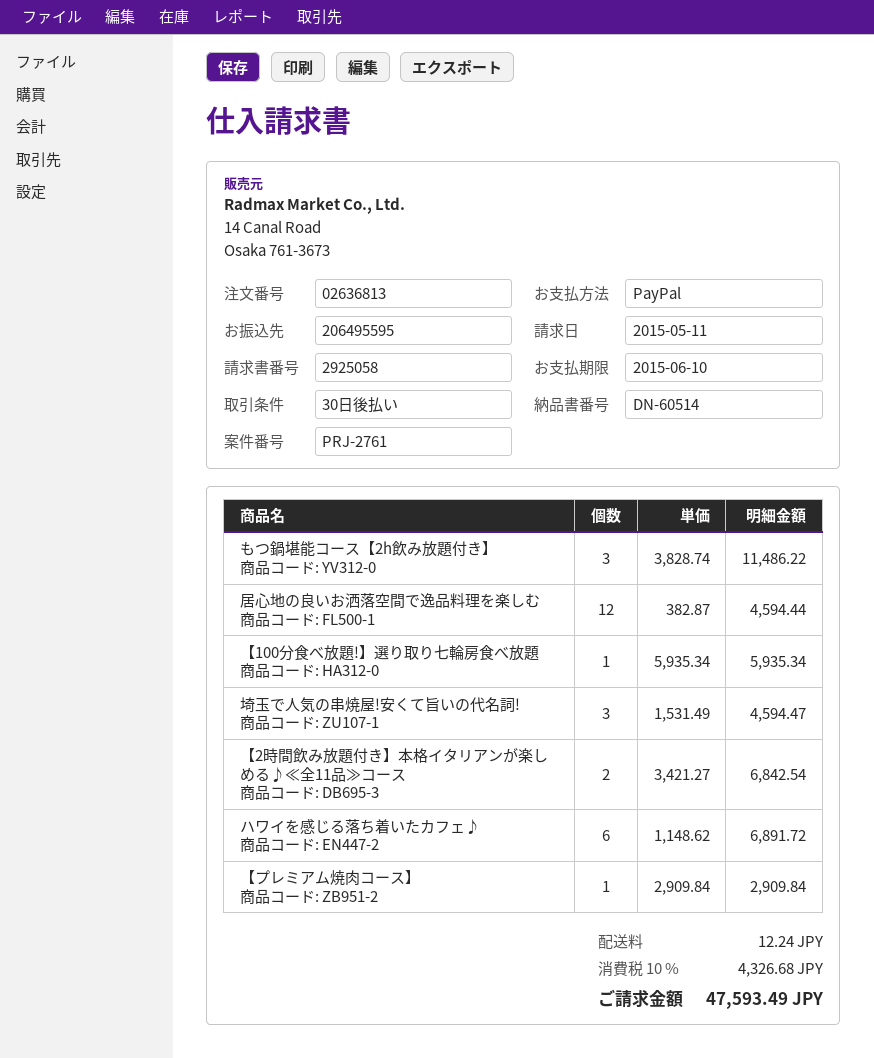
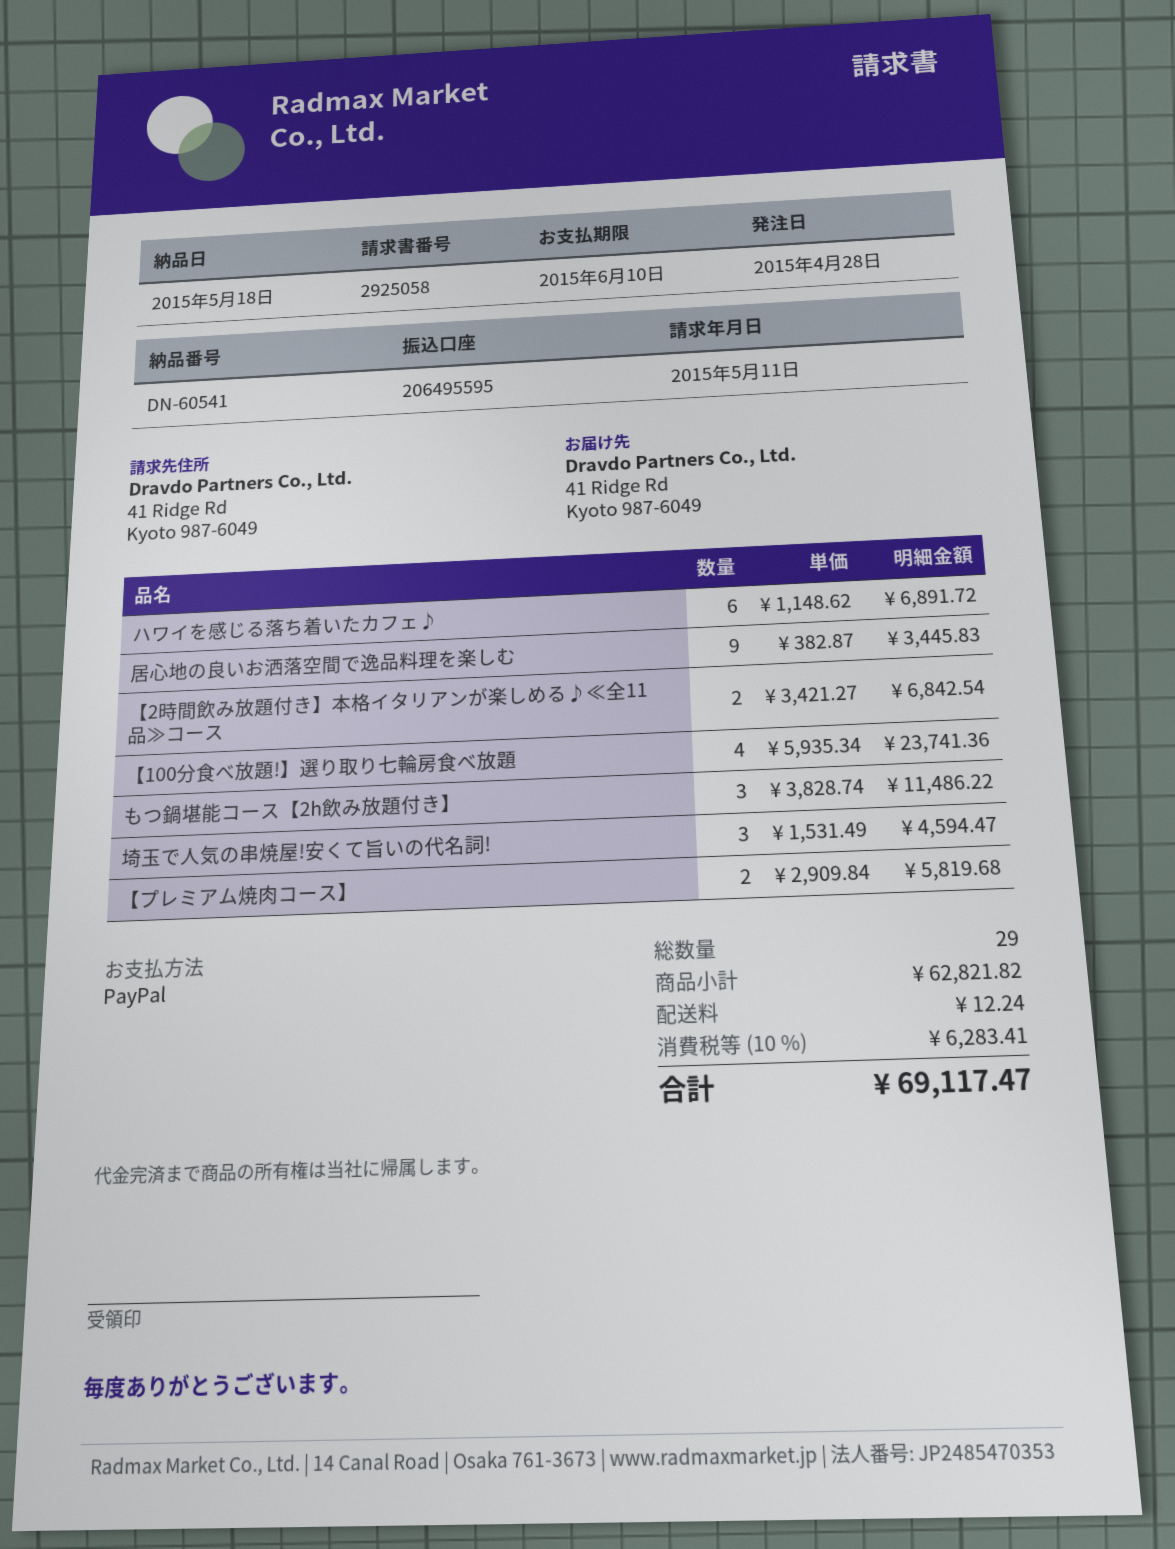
delivery note number: DN-60514 -> DN-60541
居心地の良いお洒落空間で逸品料理を楽しむ: 12 x 382.87 = 4594.44 -> 9 x 382.87 = 3445.83
【100分食べ放題!】選り取り七輪房食べ放題: 1 x 5935.34 = 5935.34 -> 4 x 5935.34 = 23741.36
【プレミアム焼肉コース】: 1 x 2909.84 = 2909.84 -> 2 x 2909.84 = 5819.68
tax: 10% = 4326.68 -> 10% = 6283.41
total: 47593.49 -> 69117.47

